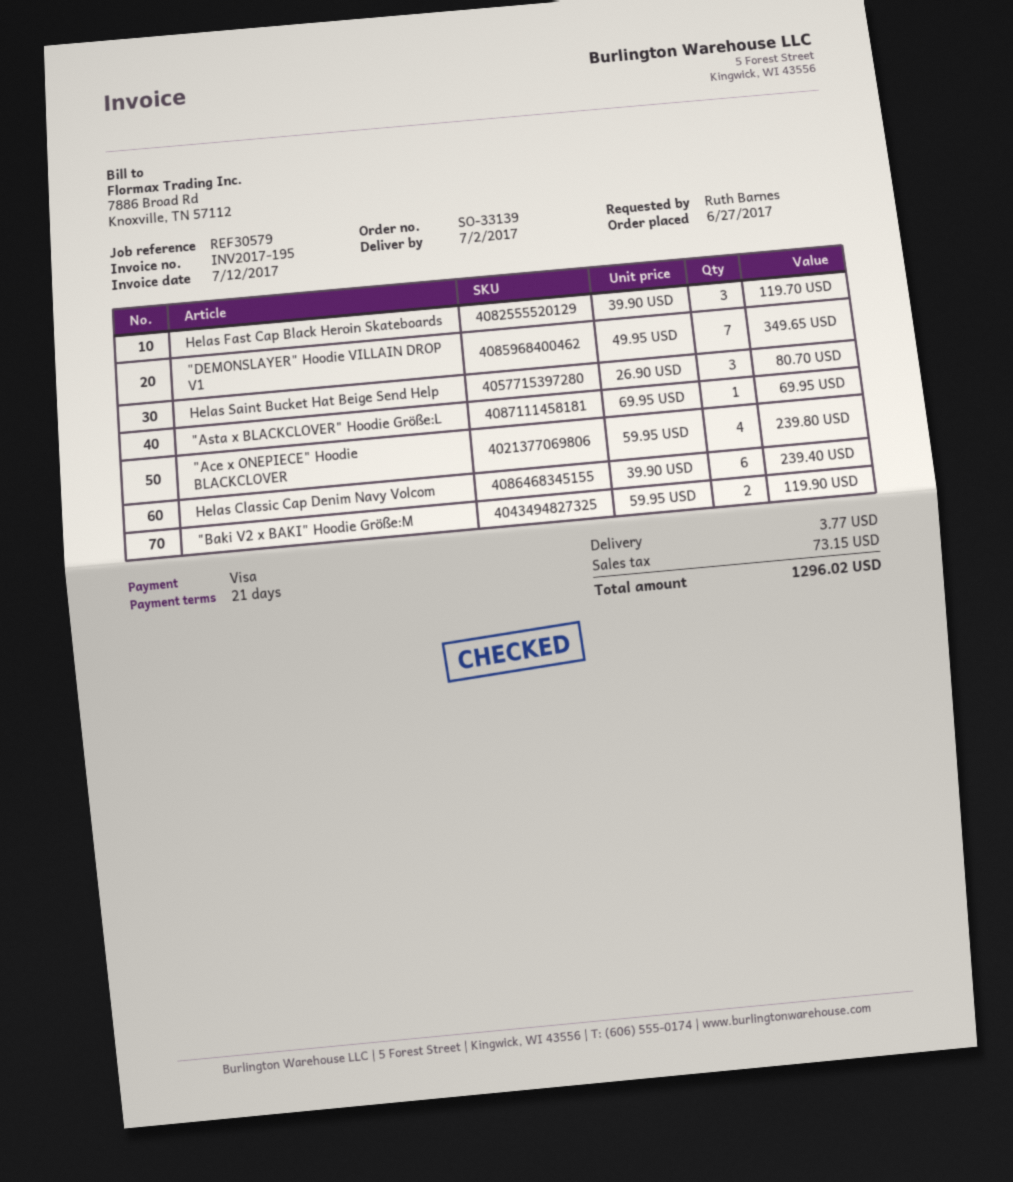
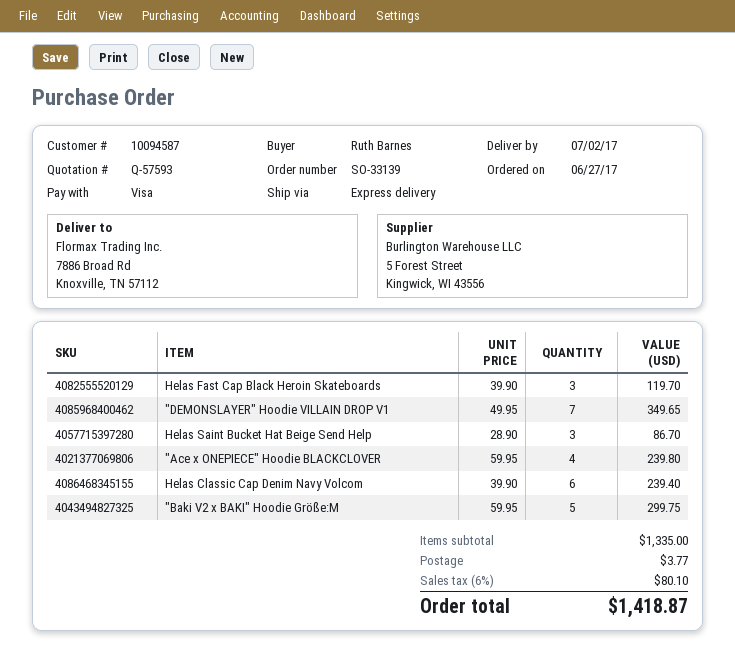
Helas Saint Bucket Hat Beige Send Help: 3 x 26.90 = 80.70 -> 3 x 28.90 = 86.70
"Asta x BLACKCLOVER" Hoodie Größe:L: 1 x 69.95 = 69.95 -> none
"Baki V2 x BAKI" Hoodie Größe:M: 2 x 59.95 = 119.90 -> 5 x 59.95 = 299.75
tax: 73.15 -> 80.10
total: 1296.02 -> 1418.87

